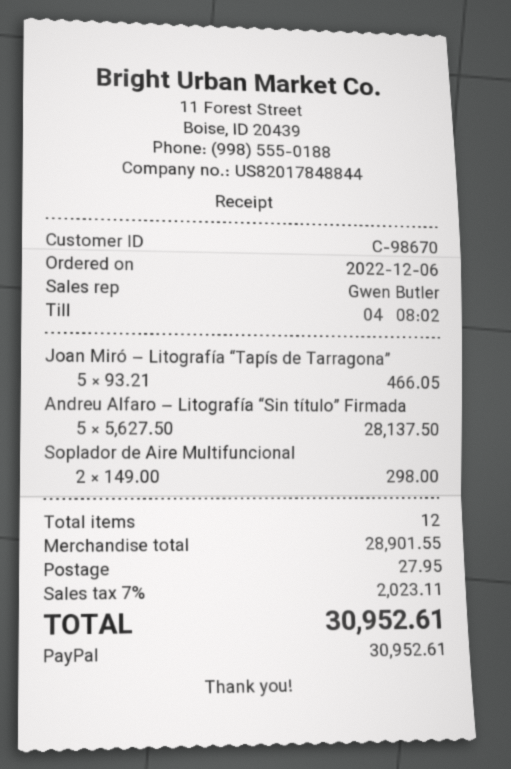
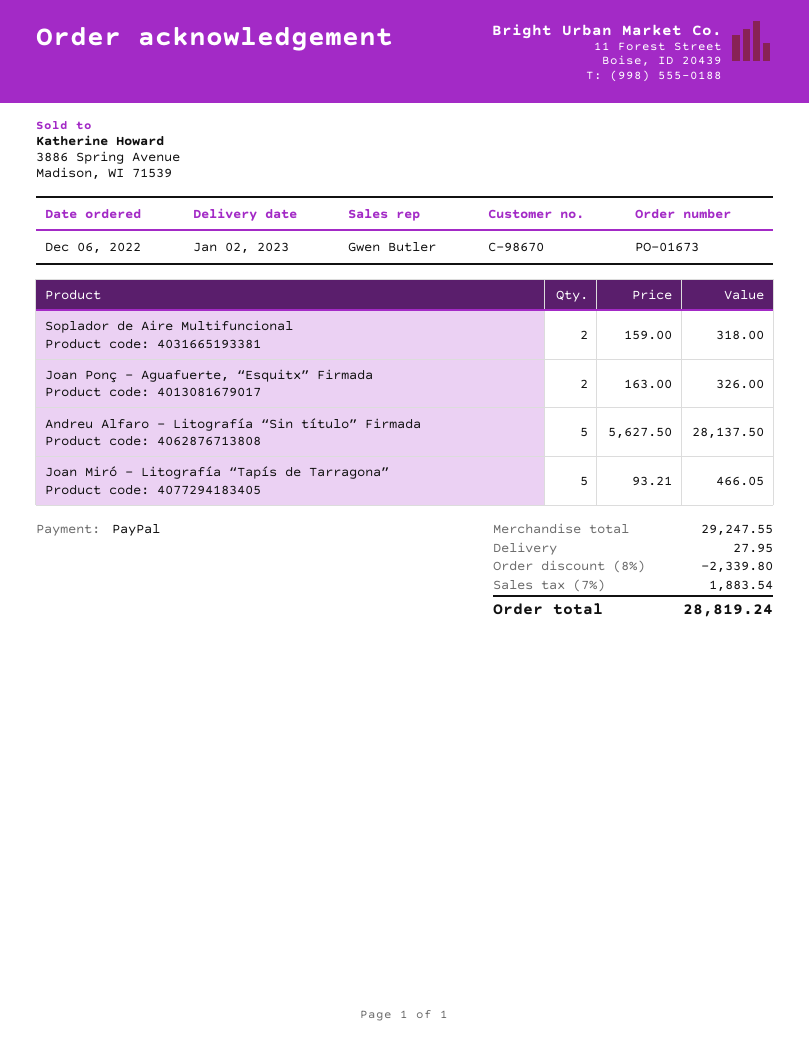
Soplador de Aire Multifuncional: 2 x 149.00 = 298.00 -> 2 x 159.00 = 318.00
Joan Ponç – Aguafuerte, “Esquitx” Firmada: none -> 2 x 163.00 = 326.00
subtotal: 28901.55 -> 29247.55
discount: none -> 8% = 2339.80
tax: 7% = 2023.11 -> 7% = 1883.54
total: 30952.61 -> 28819.24

